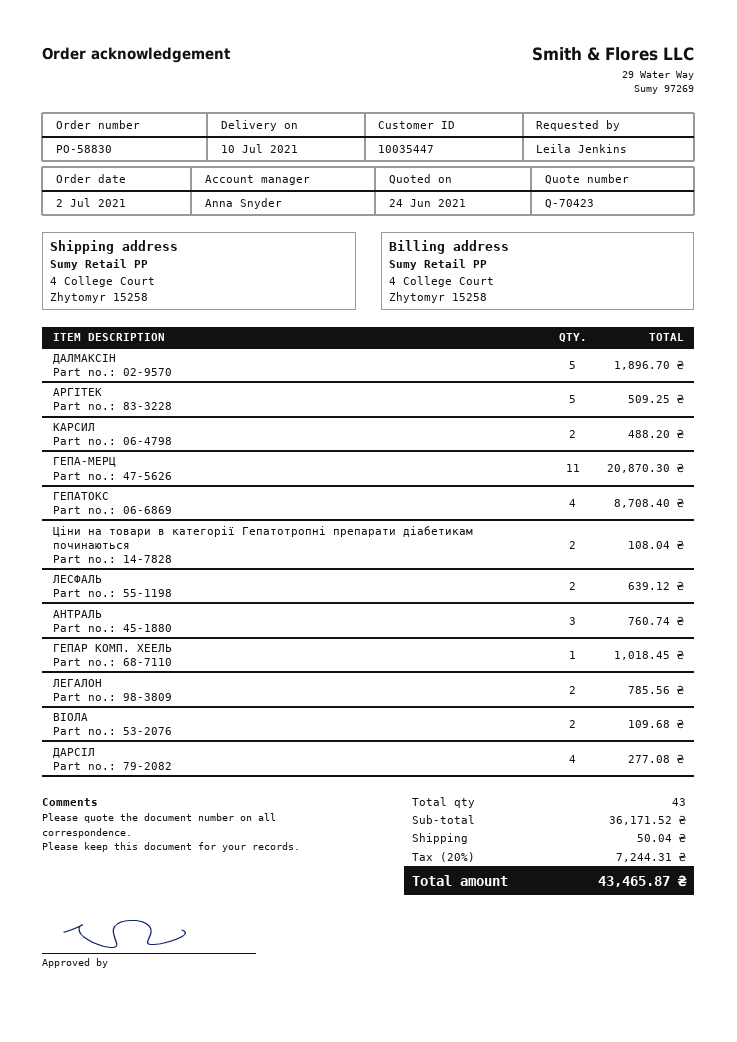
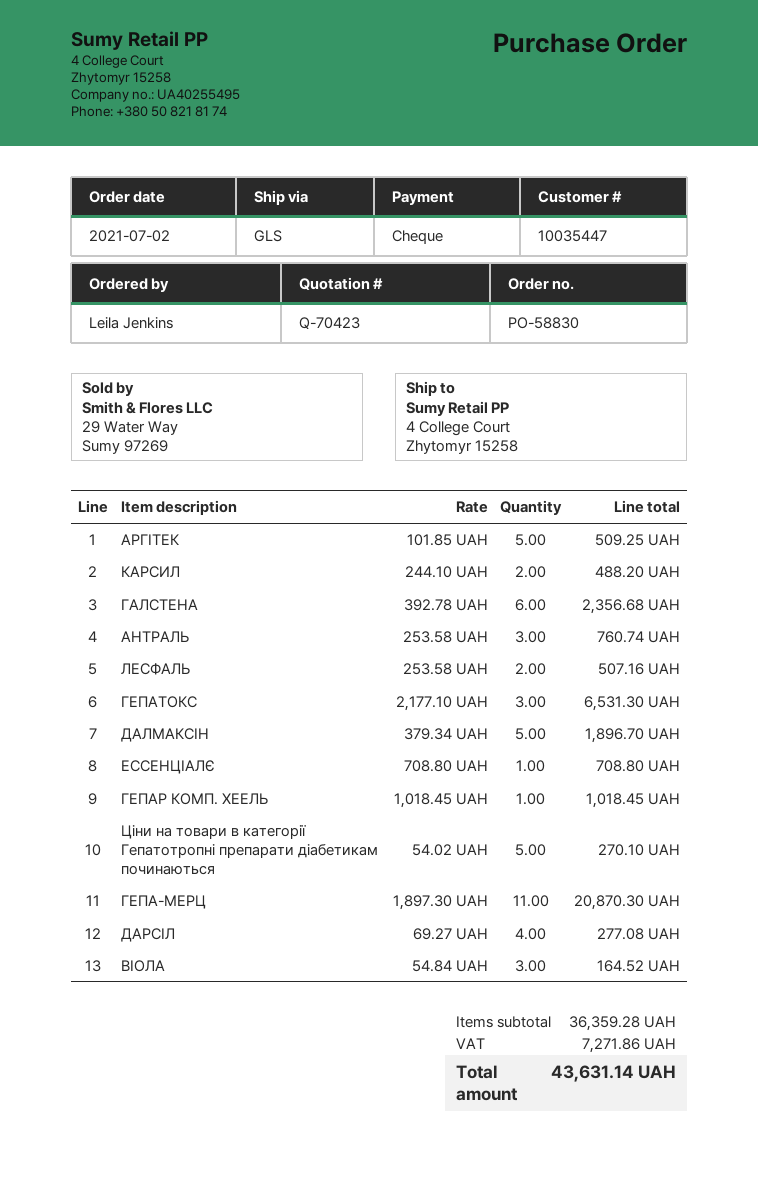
ГЕПАТОКС: 4 for 8708.40 -> 3 for 6531.30
Ціни на товари в категорії Гепатотропні препарати діабетикам починаються: 2 for 108.04 -> 5 for 270.10
ЛЕСФАЛЬ: 2 for 639.12 -> 2 for 507.16
ЛЕГАЛОН: 2 for 785.56 -> none
ВІОЛА: 2 for 109.68 -> 3 for 164.52
ГАЛСТЕНА: none -> 6 for 2356.68
ЕССЕНЦІАЛЄ: none -> 1 for 708.80
subtotal: 36171.52 -> 36359.28
shipping: 50.04 -> none
tax: 7244.31 -> 7271.86
total: 43465.87 -> 43631.14

